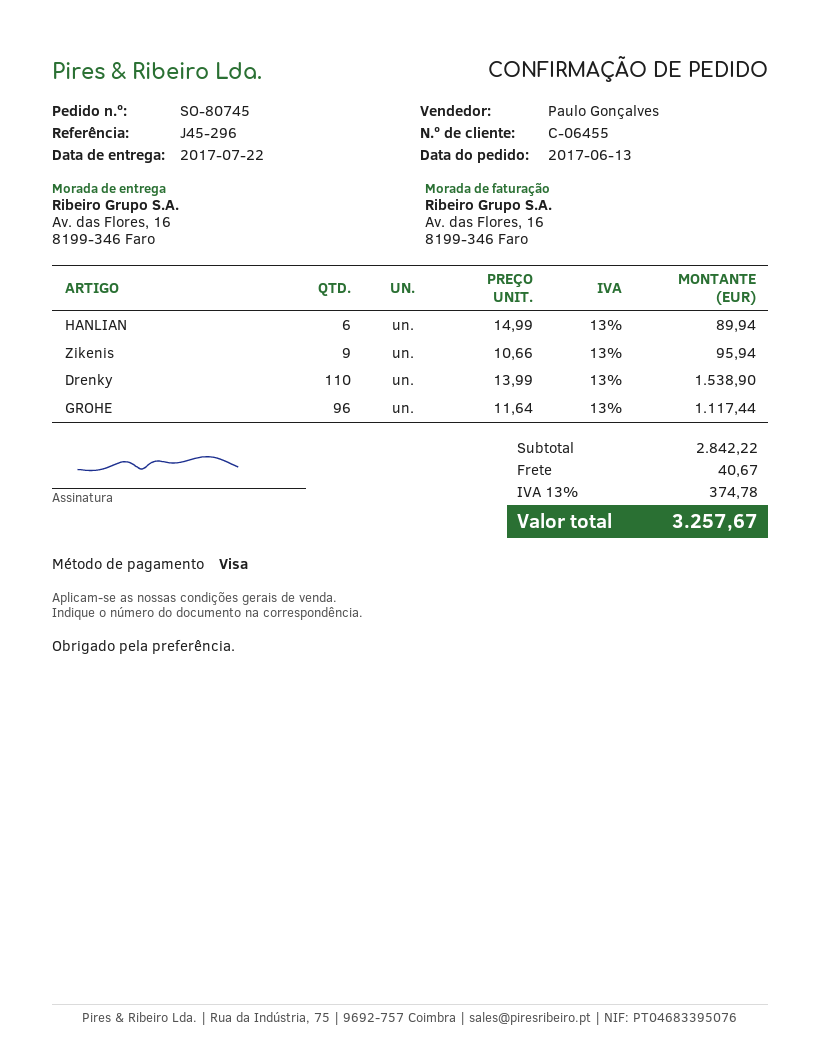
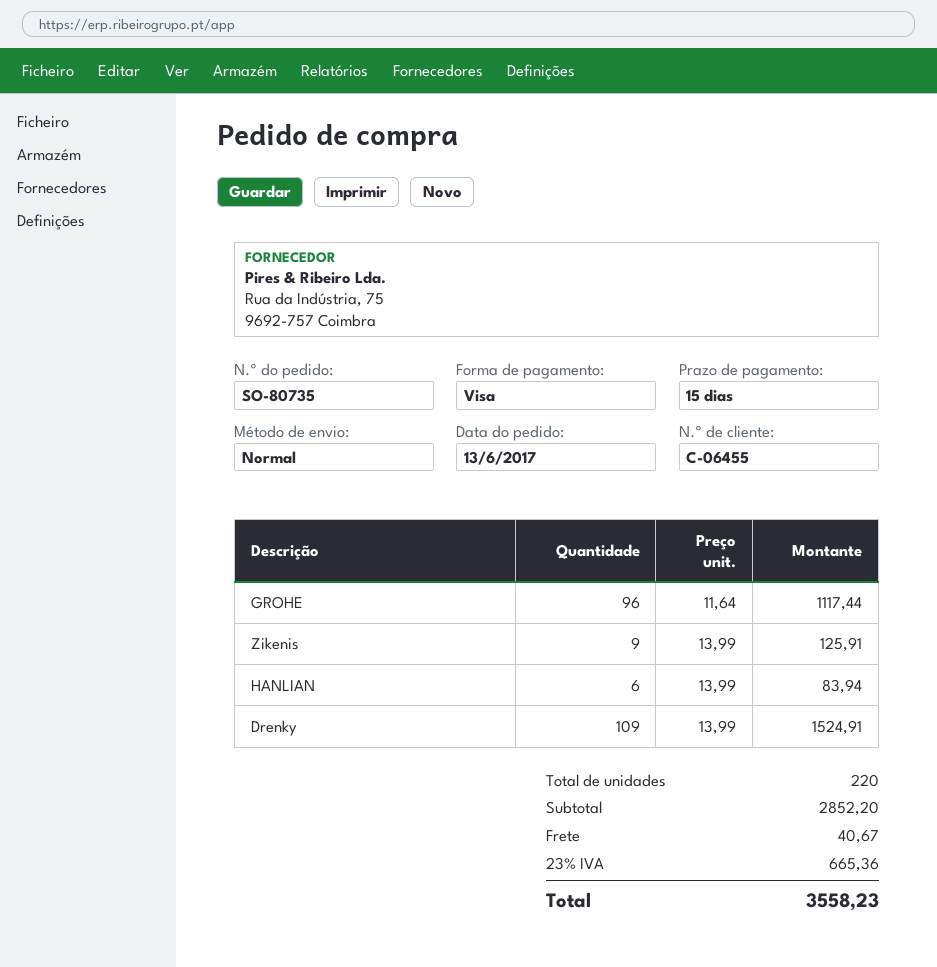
order number: SO-80745 -> SO-80735
HANLIAN: 6 x 14.99 = 89.94 -> 6 x 13.99 = 83.94
Zikenis: 9 x 10.66 = 95.94 -> 9 x 13.99 = 125.91
Drenky: 110 x 13.99 = 1538.90 -> 109 x 13.99 = 1524.91
subtotal: 2842.22 -> 2852.20
tax: 13% = 374.78 -> 23% = 665.36
total: 3257.67 -> 3558.23

